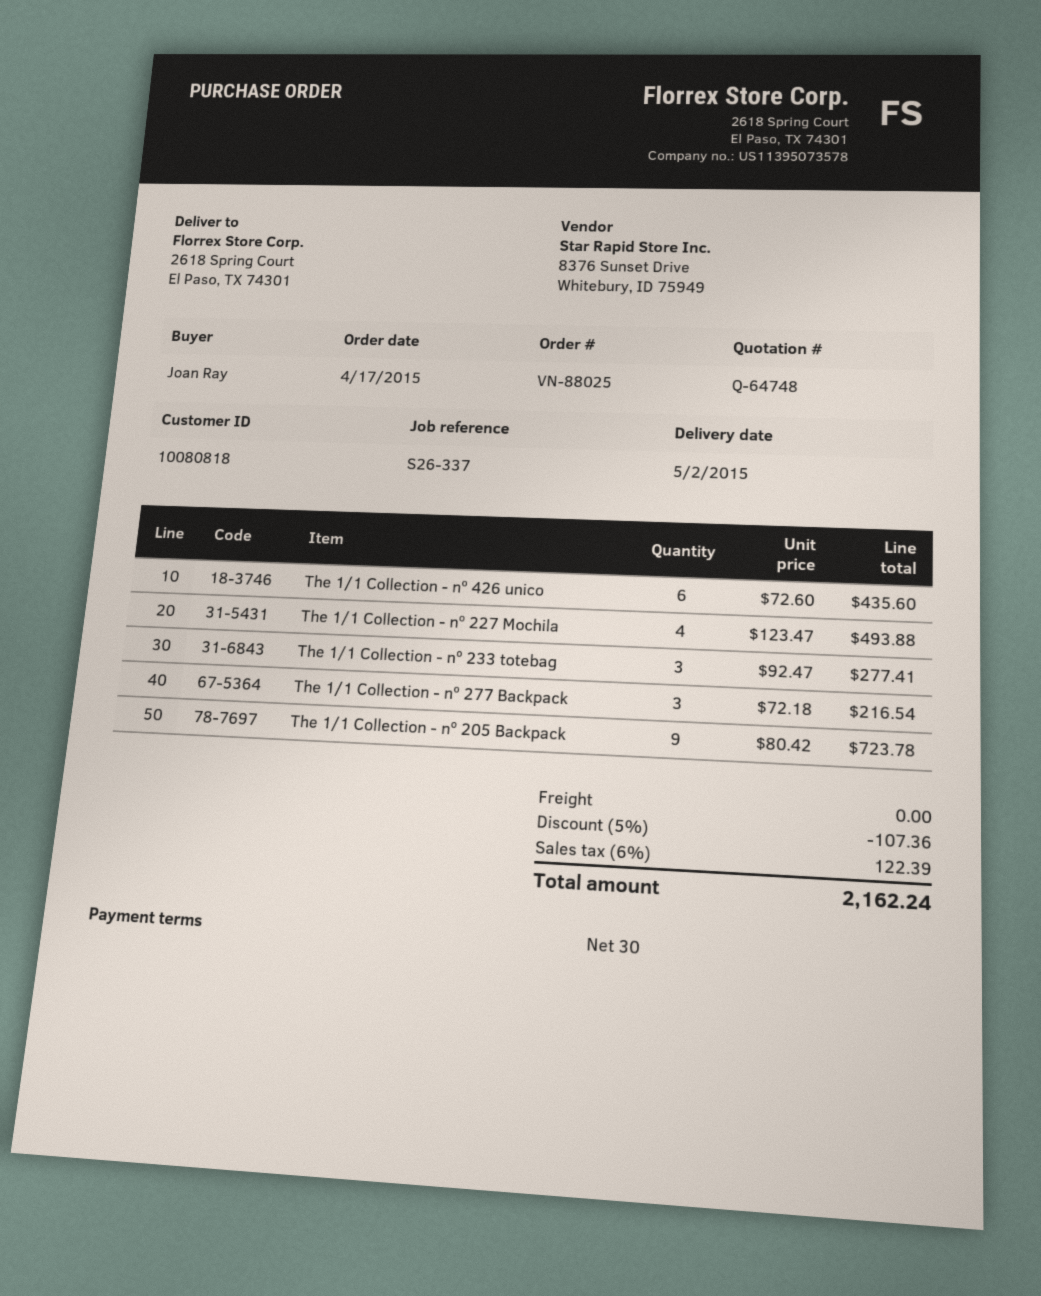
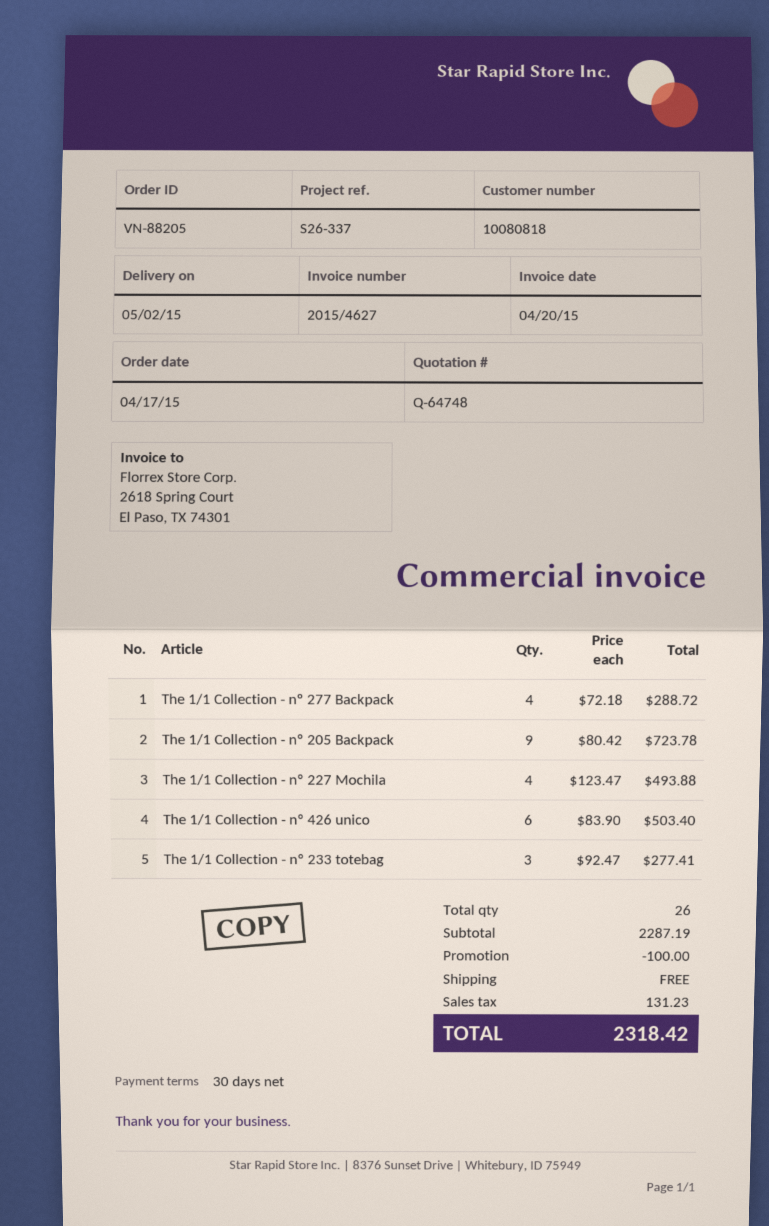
order number: VN-88025 -> VN-88205
The 1/1 Collection - nº 426 unico: 6 x 72.60 = 435.60 -> 6 x 83.90 = 503.40
The 1/1 Collection - nº 277 Backpack: 3 x 72.18 = 216.54 -> 4 x 72.18 = 288.72
discount: 107.36 -> 100.00
tax: 122.39 -> 131.23
total: 2162.24 -> 2318.42

